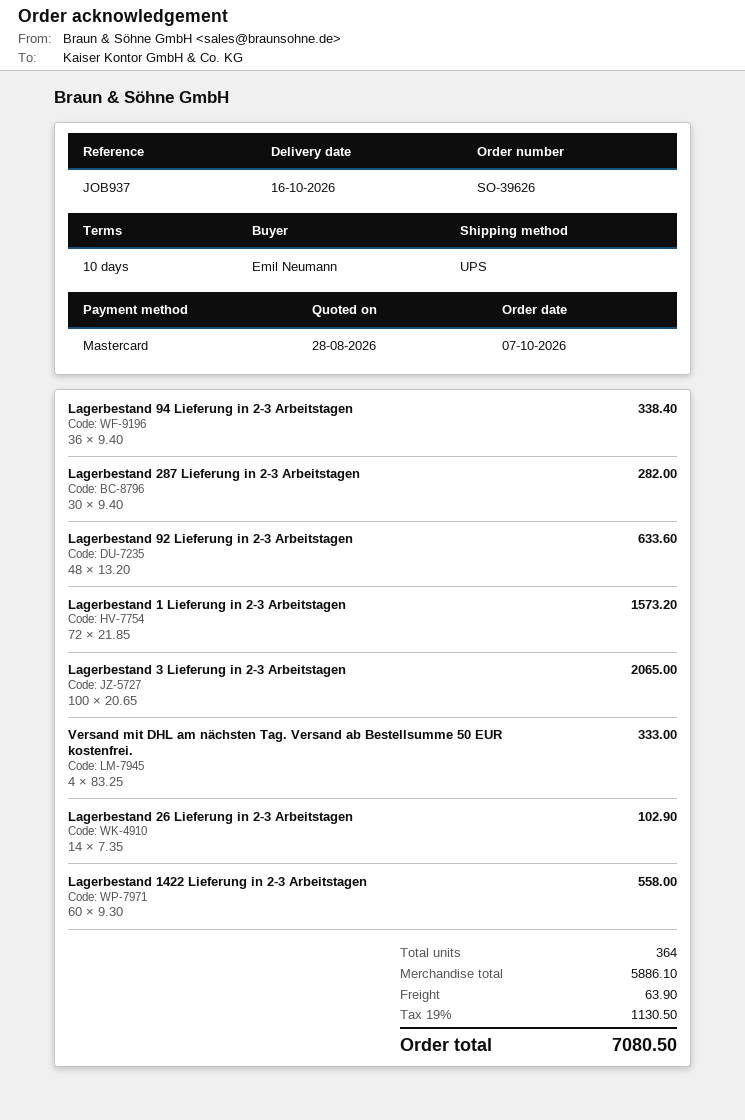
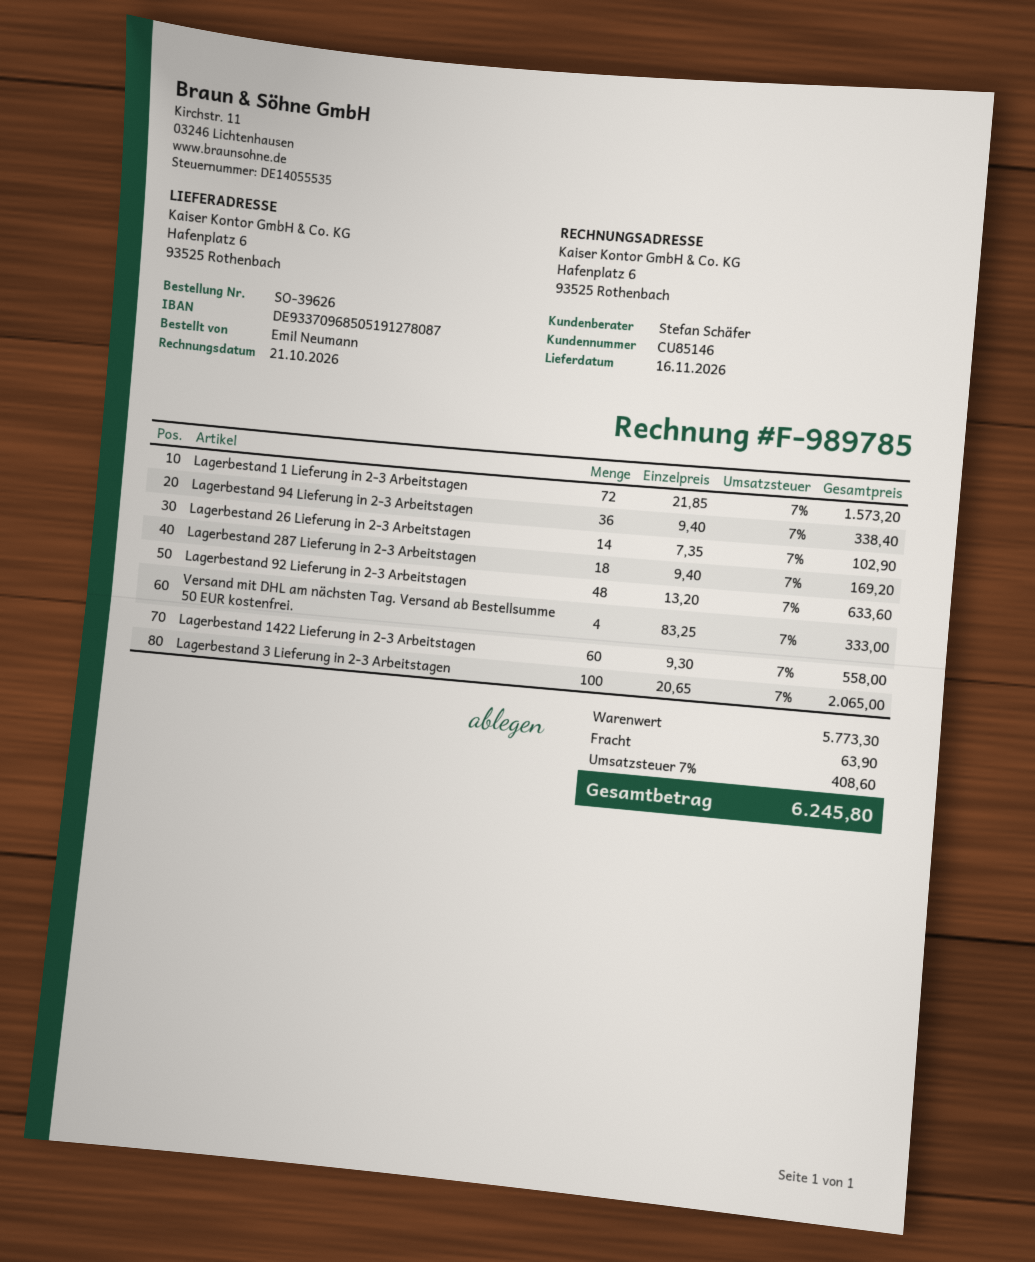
delivery date: 2026-10-16 -> 2026-11-16
Lagerbestand 287 Lieferung in 2-3 Arbeitstagen: 30 x 9.40 = 282.00 -> 18 x 9.40 = 169.20
subtotal: 5886.10 -> 5773.30
tax: 19% = 1130.50 -> 7% = 408.60
total: 7080.50 -> 6245.80

